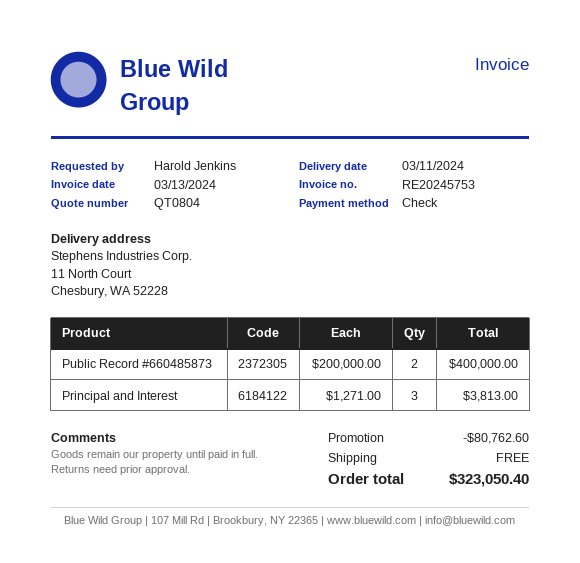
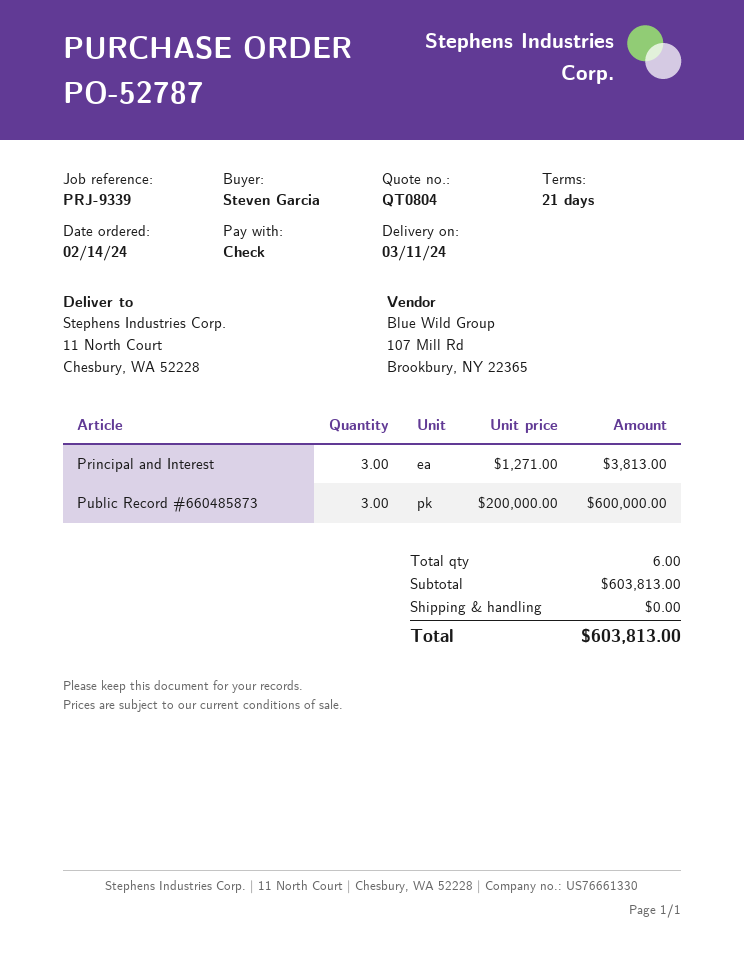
ordered by: Harold Jenkins -> Steven Garcia
Public Record #660485873: 2 x 200000.00 = 400000.00 -> 3 x 200000.00 = 600000.00
discount: 80762.60 -> none
total: 323050.40 -> 603813.00

